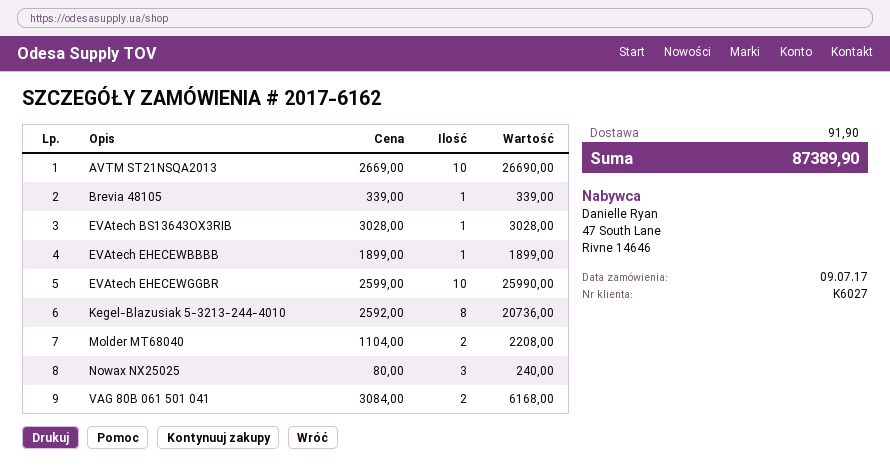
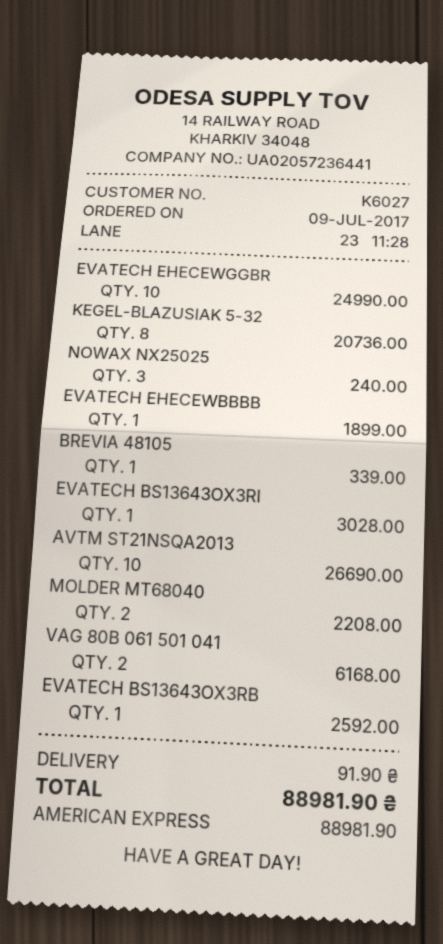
EVAtech EHECEWGGBR: 10 for 25990.00 -> 10 for 24990.00
EVATECH BS13643OX3RB: none -> 1 for 2592.00
total: 87389.90 -> 88981.90

